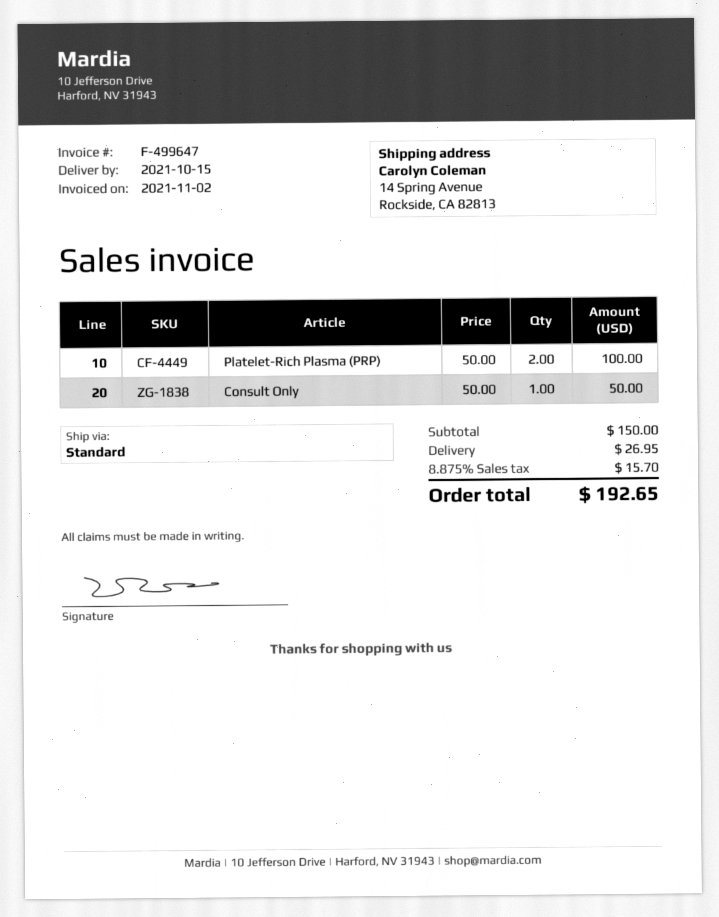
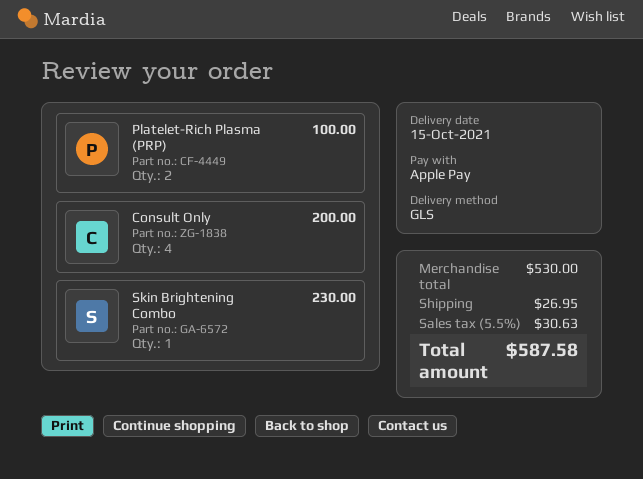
shipping method: standard -> GLS
Consult Only: 1 for 50.00 -> 4 for 200.00
Skin Brightening Combo: none -> 1 for 230.00
subtotal: 150.00 -> 530.00
tax: 8.875% = 15.70 -> 5.5% = 30.63
total: 192.65 -> 587.58

